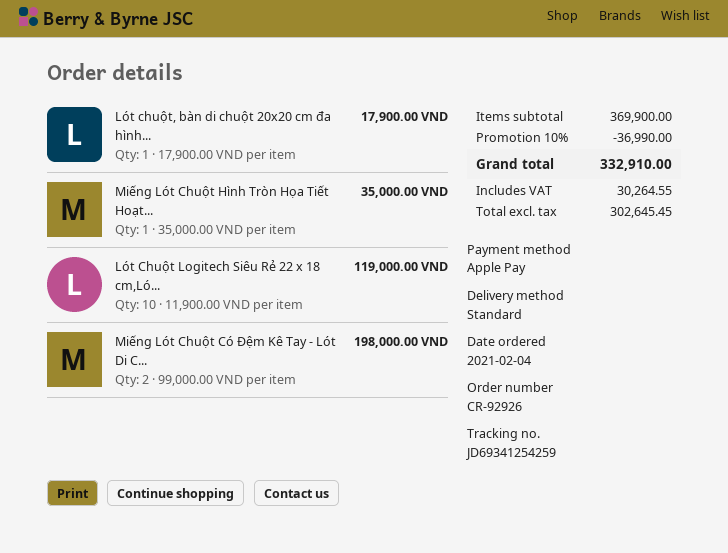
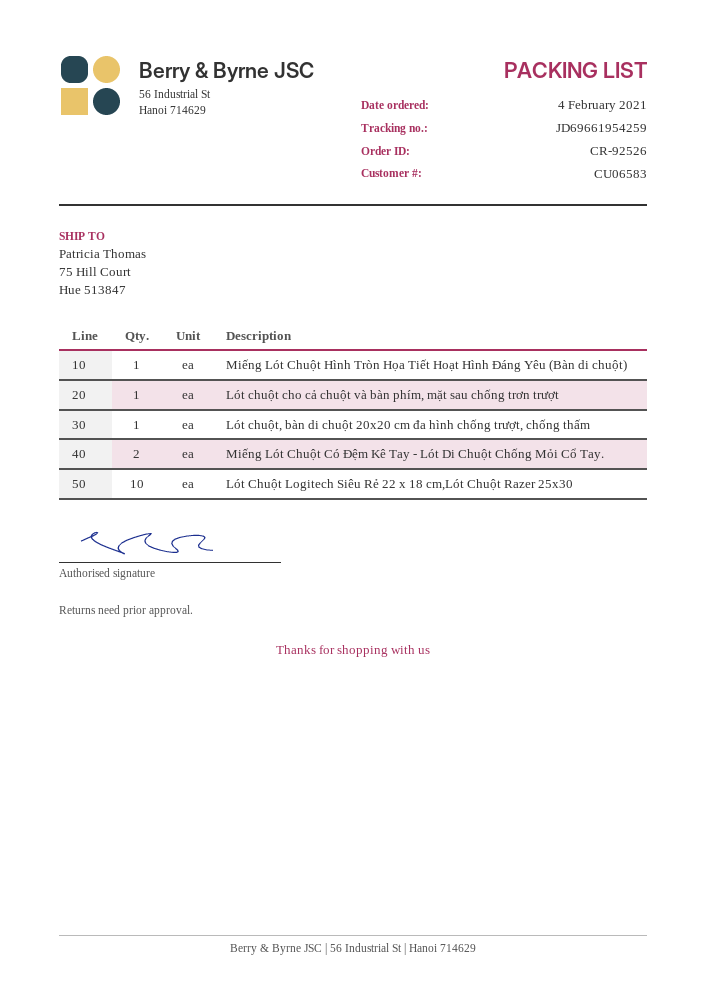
order number: CR-92926 -> CR-92526
tracking number: JD69341254259 -> JD69661954259
Lót chuột cho cả chuột và bàn phím, mặt sau chống trơn trượt: none -> 1

